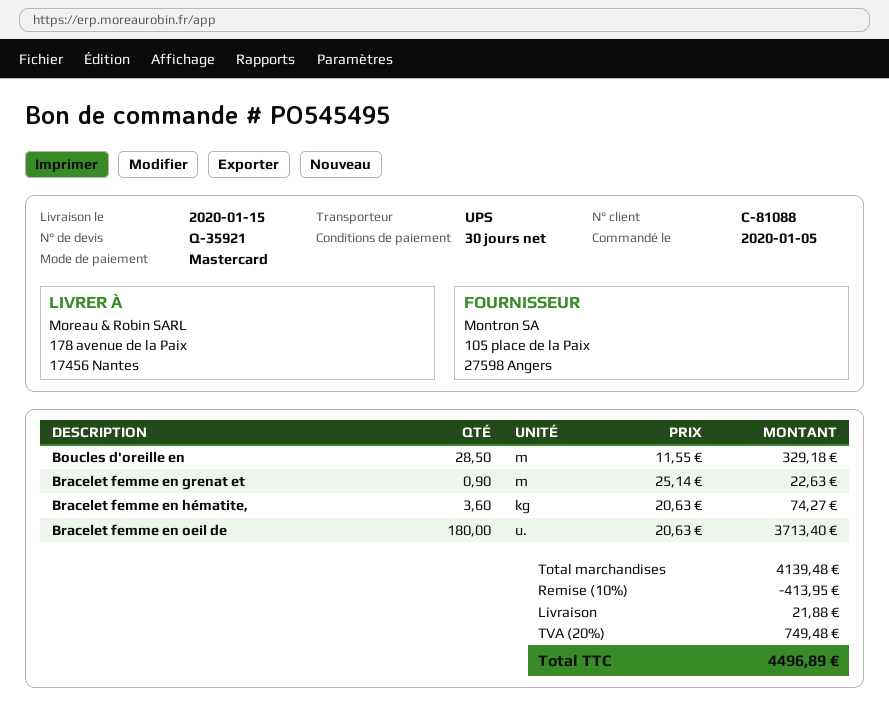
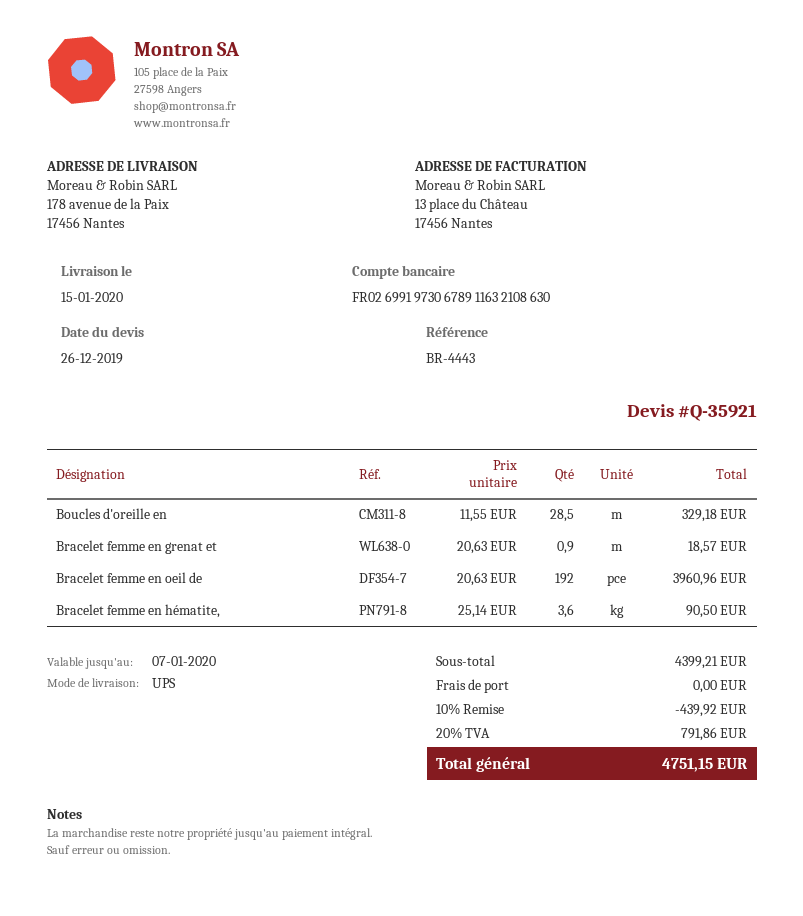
Bracelet femme en grenat et: 0.9 x 25.14 = 22.63 -> 0.9 x 20.63 = 18.57
Bracelet femme en hématite,: 3.6 x 20.63 = 74.27 -> 3.6 x 25.14 = 90.50
Bracelet femme en oeil de: 180 x 20.63 = 3713.40 -> 192 x 20.63 = 3960.96
subtotal: 4139.48 -> 4399.21
discount: 10% = 413.95 -> 10% = 439.92
shipping: 21.88 -> 0.00
tax: 20% = 749.48 -> 20% = 791.86
total: 4496.89 -> 4751.15

